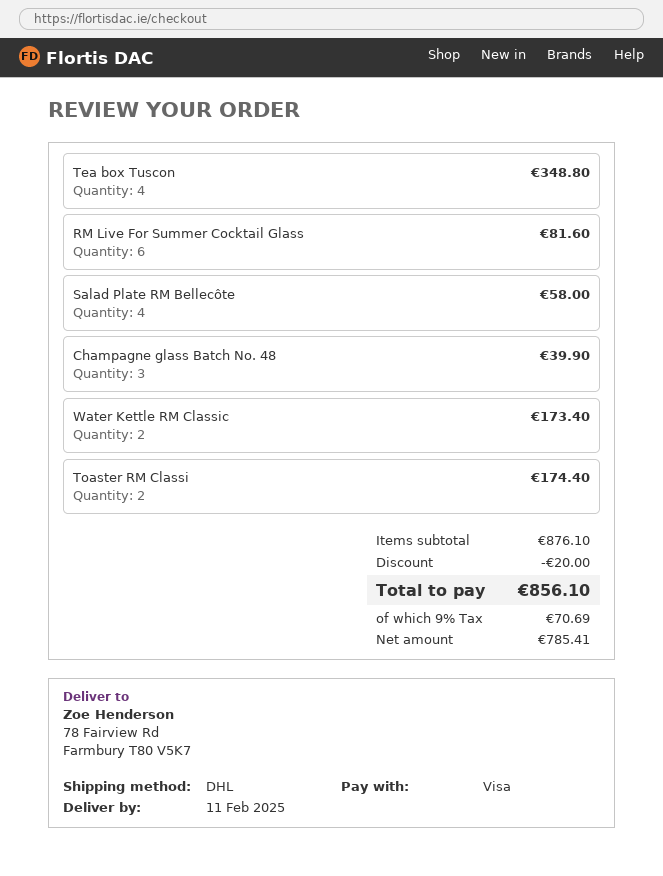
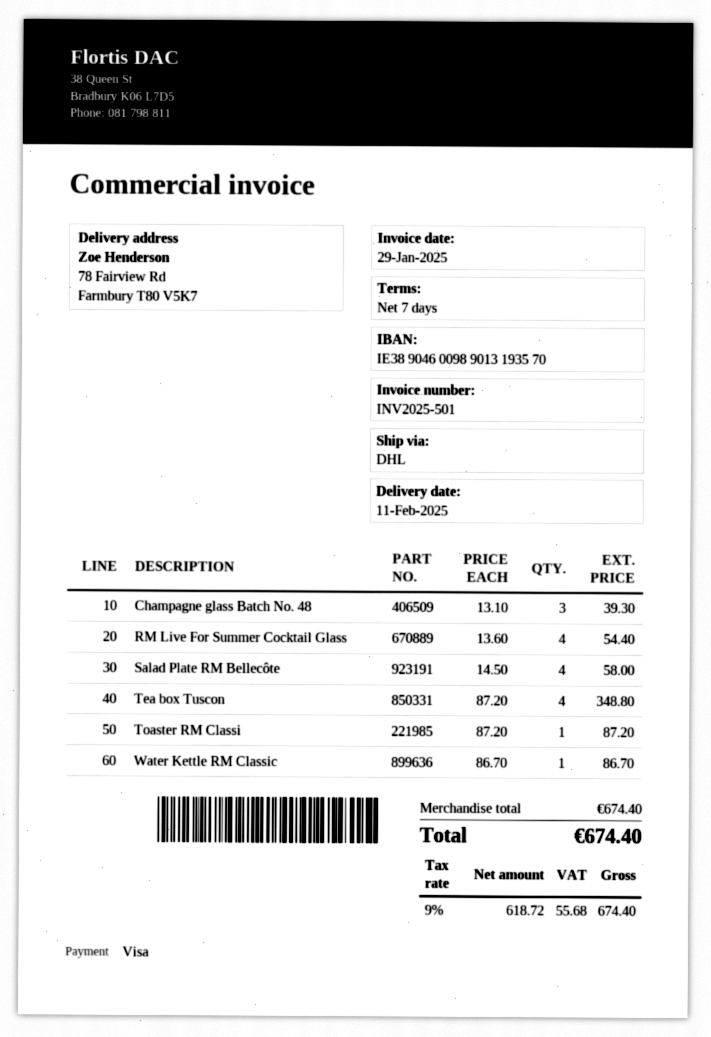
RM Live For Summer Cocktail Glass: 6 for 81.60 -> 4 for 54.40
Champagne glass Batch No. 48: 3 for 39.90 -> 3 for 39.30
Water Kettle RM Classic: 2 for 173.40 -> 1 for 86.70
Toaster RM Classi: 2 for 174.40 -> 1 for 87.20
subtotal: 876.10 -> 674.40
discount: 20.00 -> none
net: 785.41 -> 618.72
tax: 9% = 70.69 -> 9% = 55.68
total: 856.10 -> 674.40

